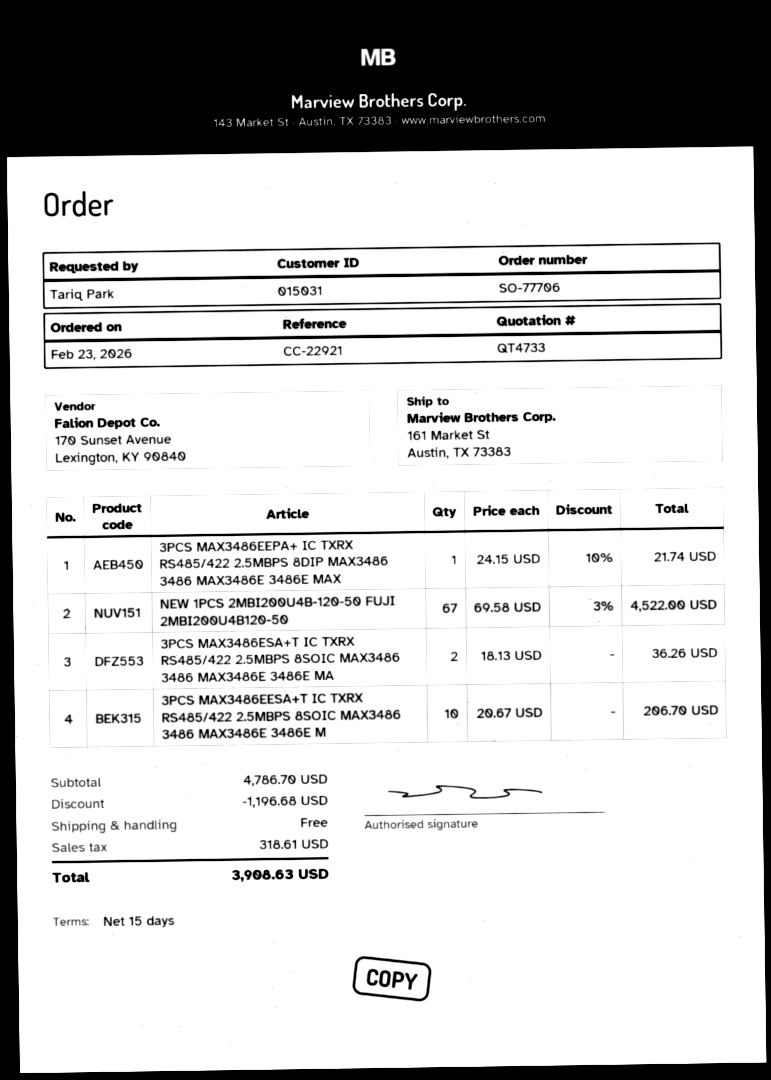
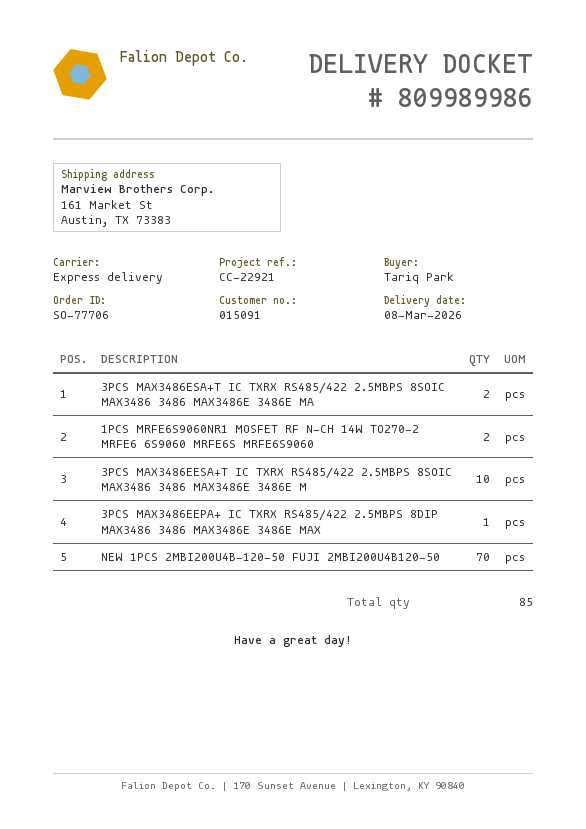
customer number: 015031 -> 015091
NEW 1PCS 2MBI200U4B-120-50 FUJI 2MBI200U4B120-50: 67 -> 70
1PCS MRFE6S9060NR1 MOSFET RF N-CH 14W TO270-2 MRFE6 6S9060 MRFE6S MRFE6S9060: none -> 2

